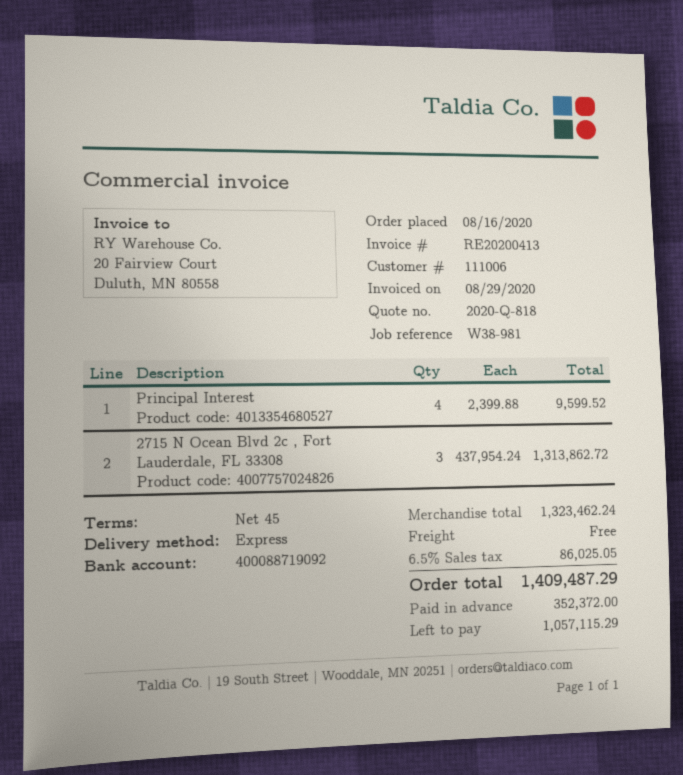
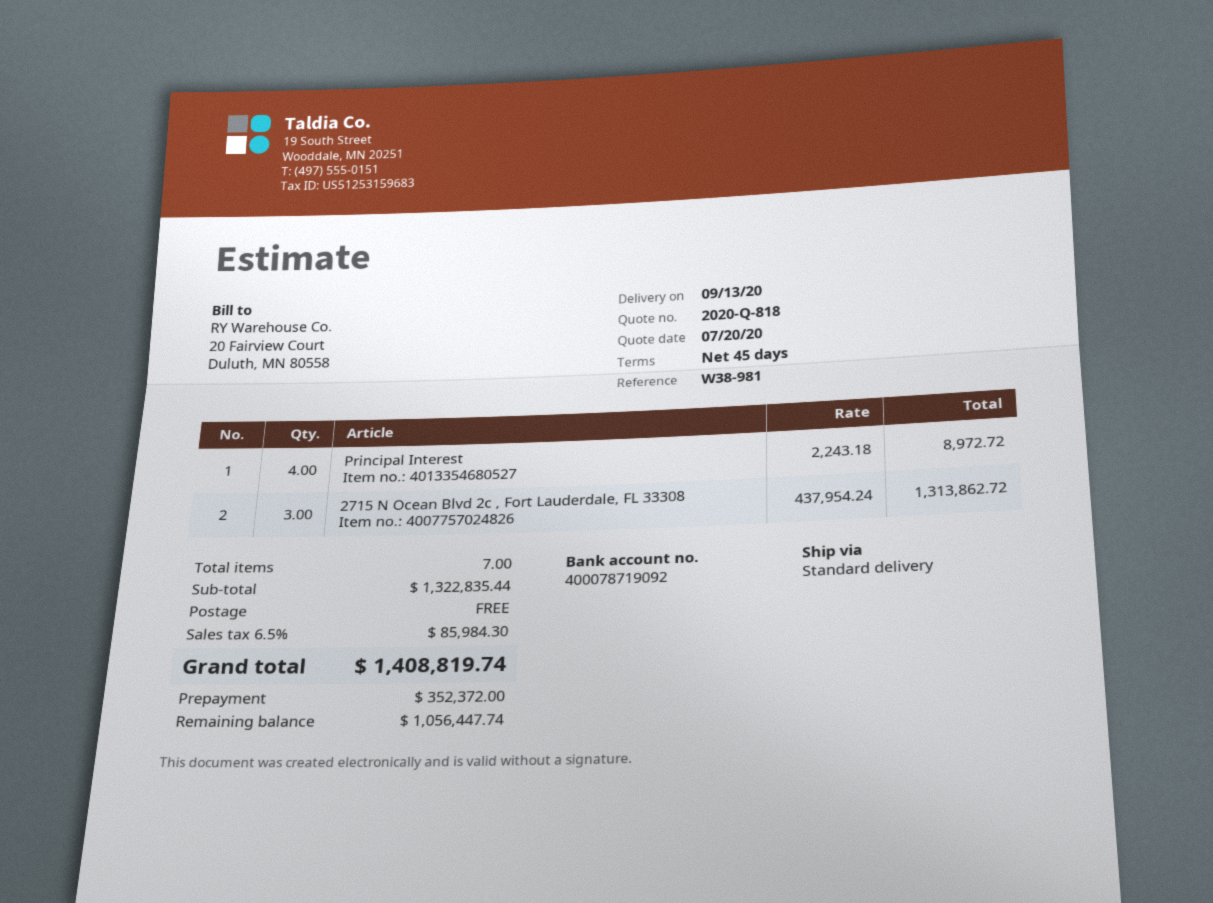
bank account: 400088719092 -> 400078719092
shipping method: express -> standard
Principal Interest: 4 x 2399.88 = 9599.52 -> 4 x 2243.18 = 8972.72
subtotal: 1323462.24 -> 1322835.44
tax: 6.5% = 86025.05 -> 6.5% = 85984.30
total: 1409487.29 -> 1408819.74
balance: 1057115.29 -> 1056447.74

